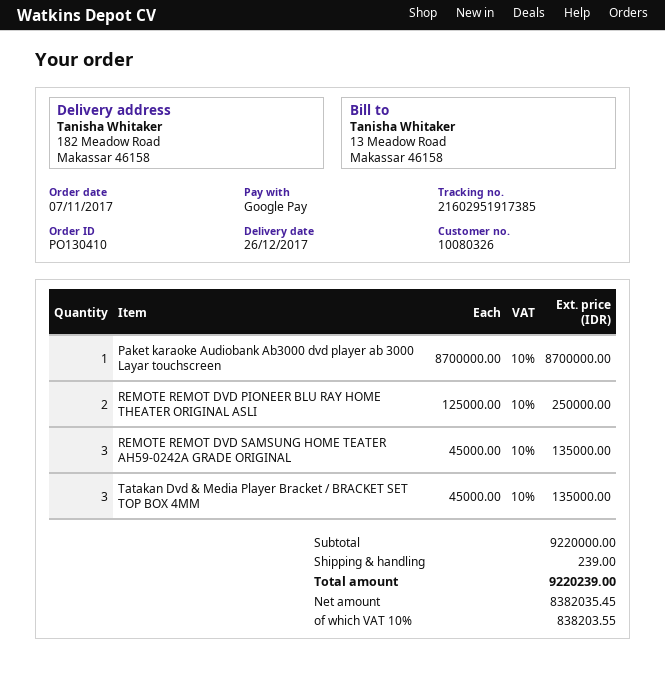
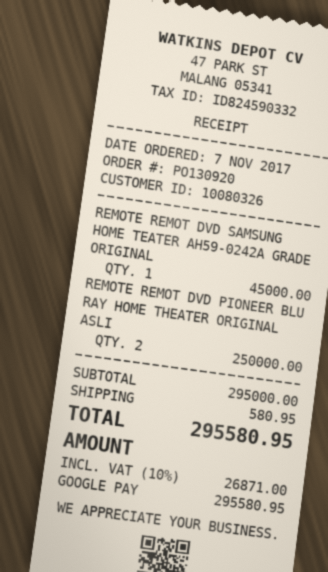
order number: PO130410 -> PO130920
Paket karaoke Audiobank Ab3000 dvd player ab 3000 Layar touchscreen: 1 for 8700000.00 -> none
REMOTE REMOT DVD SAMSUNG HOME TEATER AH59-0242A GRADE ORIGINAL: 3 for 135000.00 -> 1 for 45000.00
Tatakan Dvd & Media Player Bracket / BRACKET SET TOP BOX 4MM: 3 for 135000.00 -> none
subtotal: 9220000.00 -> 295000.00
shipping: 239.00 -> 580.95
tax: 10% = 838203.55 -> 10% = 26871.00
total: 9220239.00 -> 295580.95

